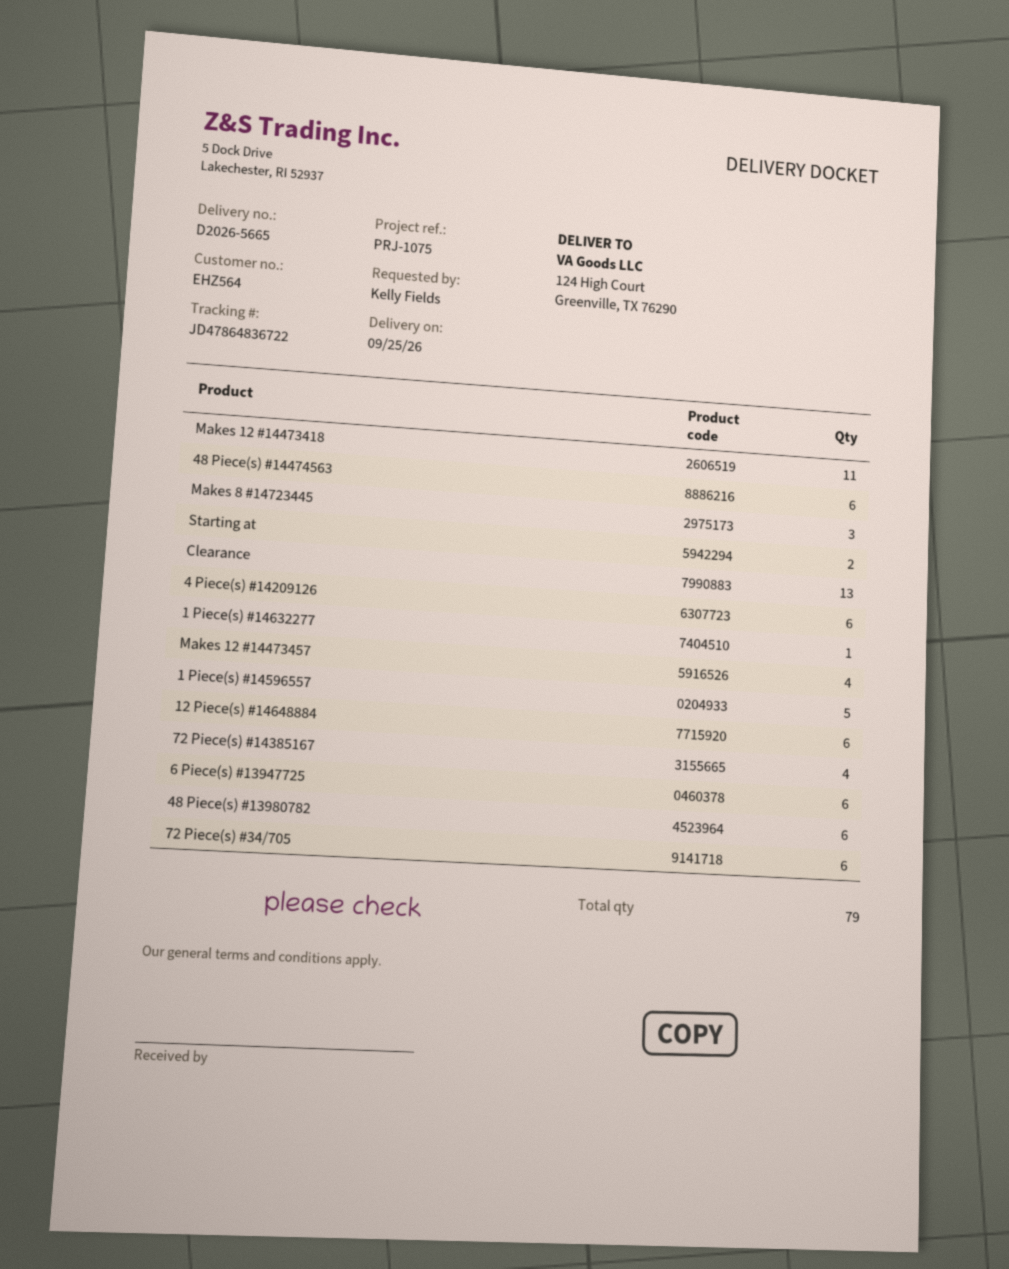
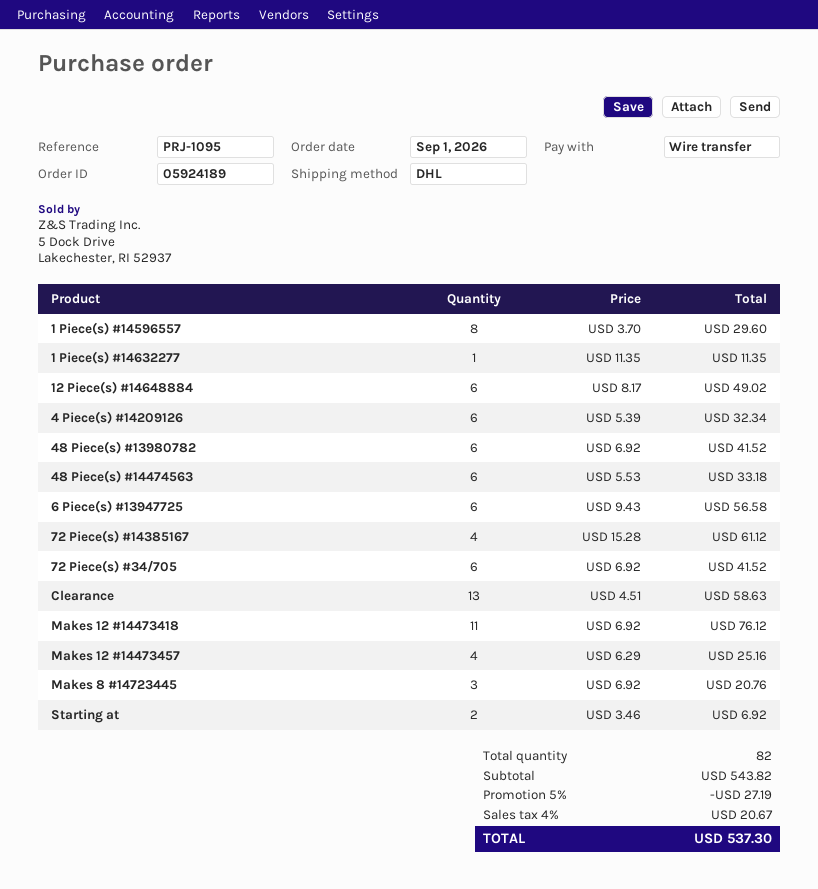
reference: PRJ-1075 -> PRJ-1095
1 Piece(s) #14596557: 5 -> 8
total quantity: 79 -> 82

